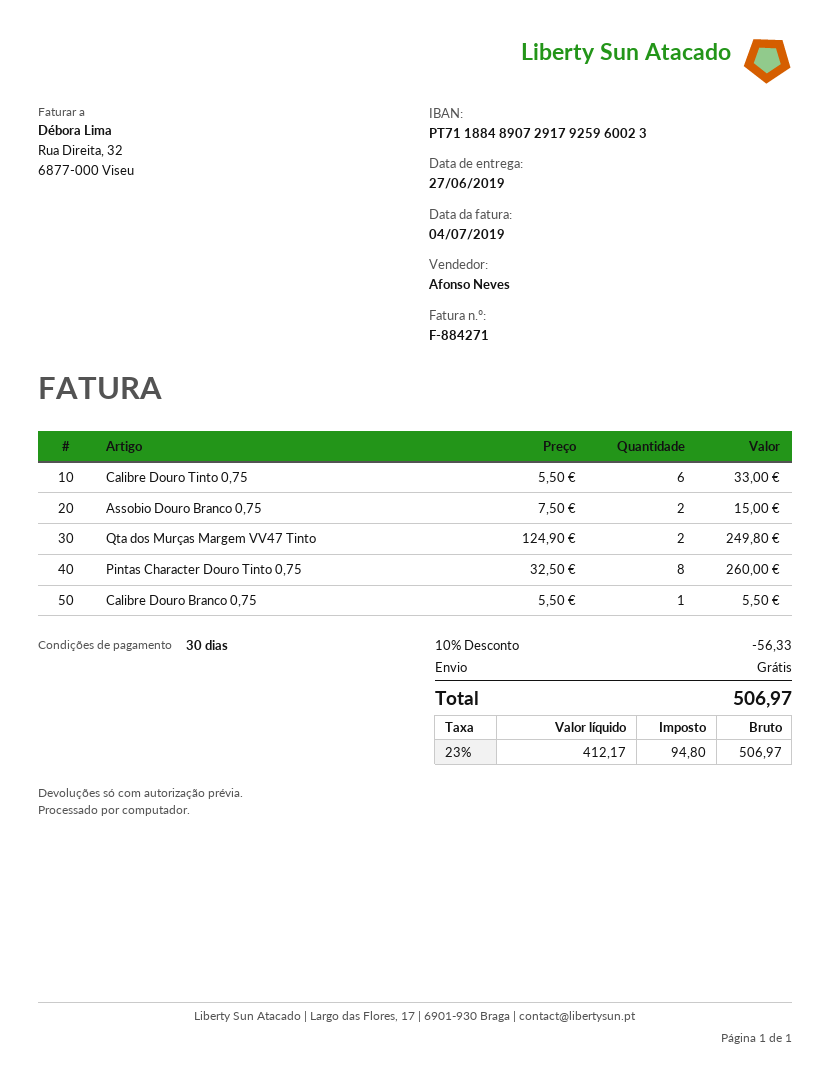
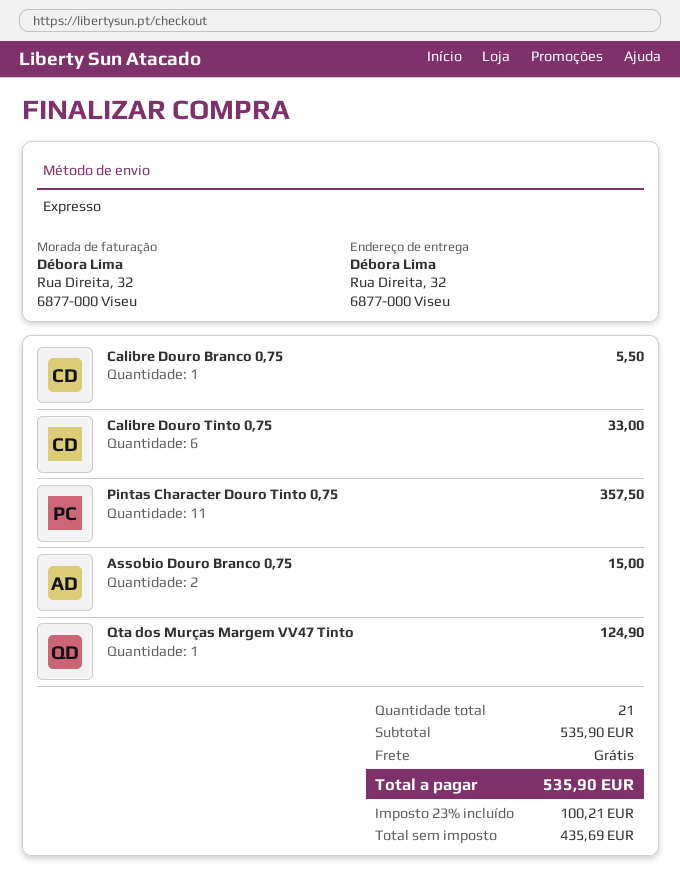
Qta dos Murças Margem VV47 Tinto: 2 for 249.80 -> 1 for 124.90
Pintas Character Douro Tinto 0,75: 8 for 260.00 -> 11 for 357.50
discount: 10% = 56.33 -> none
net: 412.17 -> 435.69
tax: 23% = 94.80 -> 23% = 100.21
total: 506.97 -> 535.90

